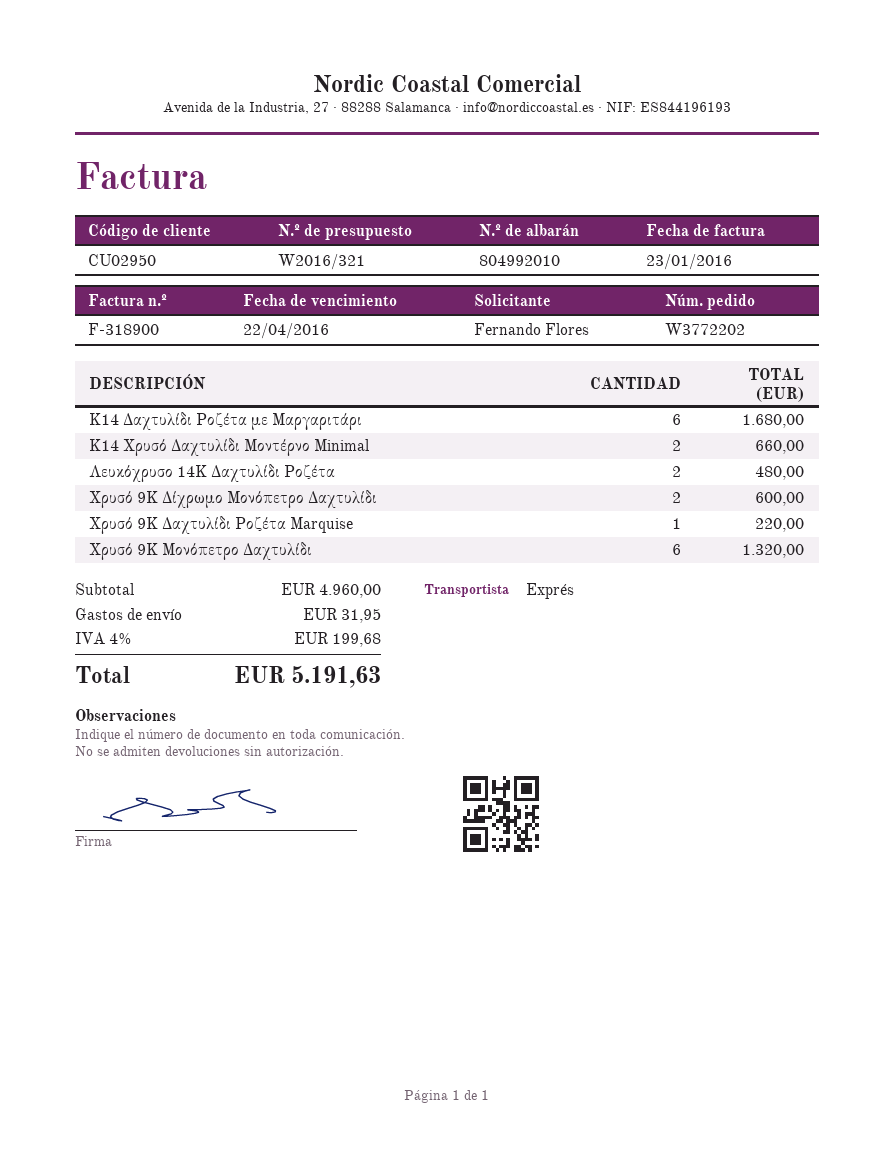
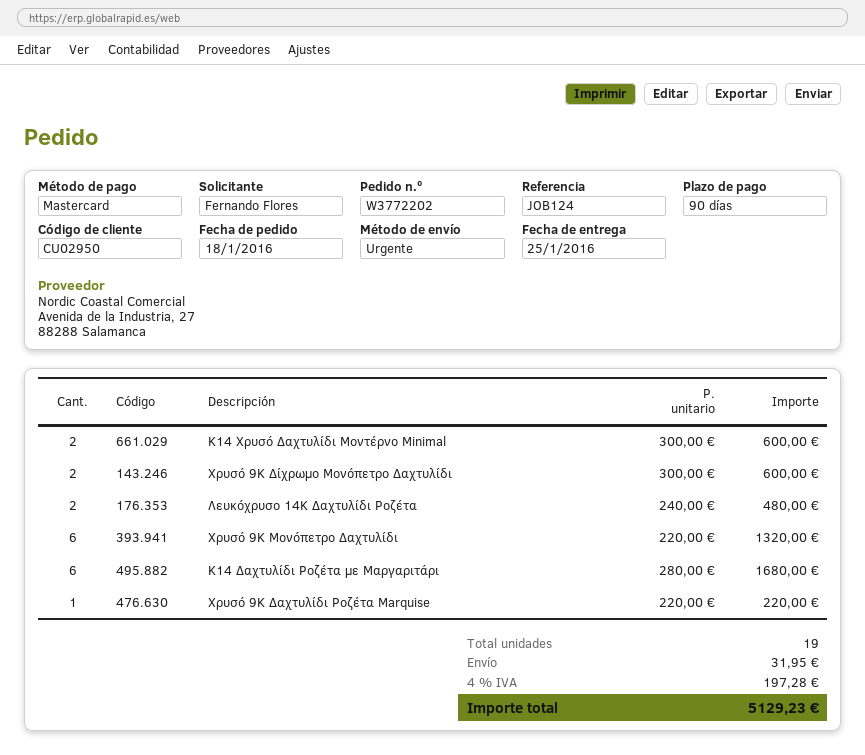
K14 Χρυσό Δαχτυλίδι Μοντέρνο Minimal: 2 for 660.00 -> 2 for 600.00
tax: 4% = 199.68 -> 4% = 197.28
total: 5191.63 -> 5129.23

